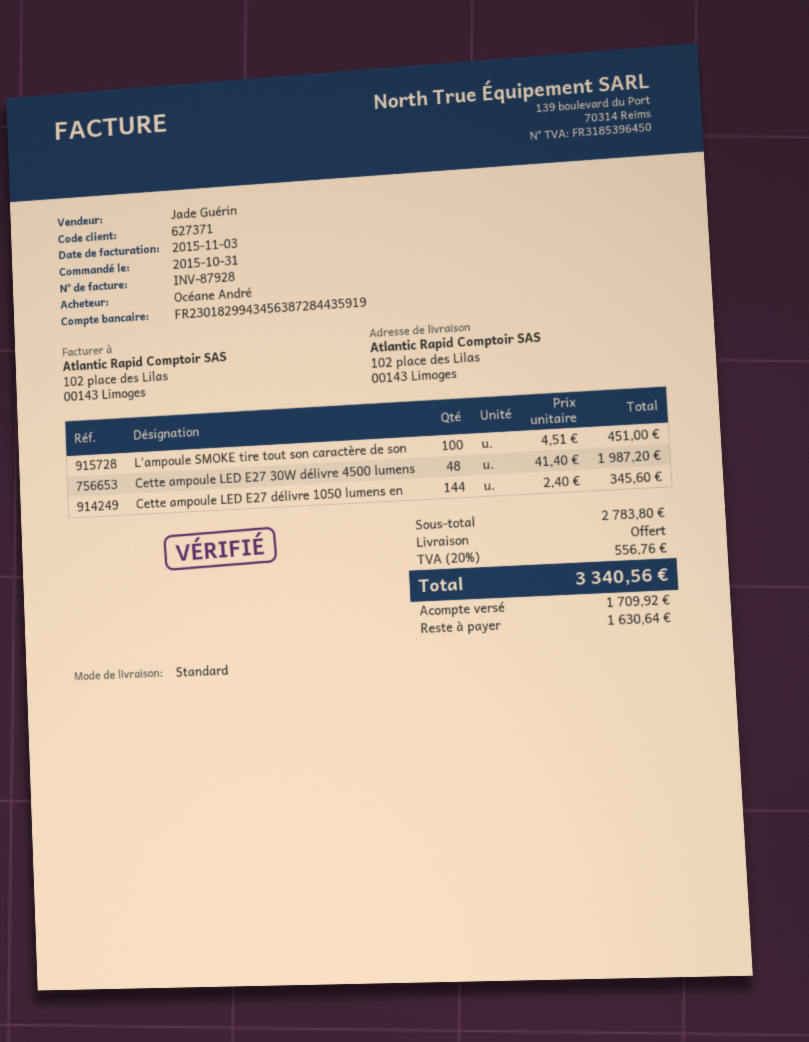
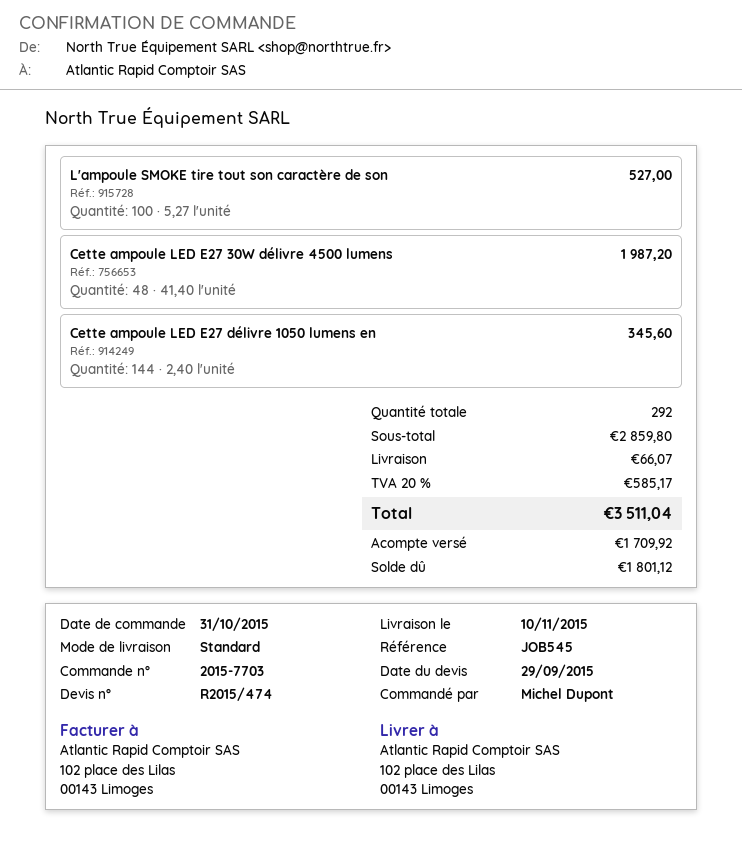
ordered by: Océane André -> Michel Dupont
L'ampoule SMOKE tire tout son caractère de son: 100 x 4.51 = 451.00 -> 100 x 5.27 = 527.00
subtotal: 2783.80 -> 2859.80
shipping: 0.00 -> 66.07
tax: 20% = 556.76 -> 20% = 585.17
total: 3340.56 -> 3511.04
balance: 1630.64 -> 1801.12

